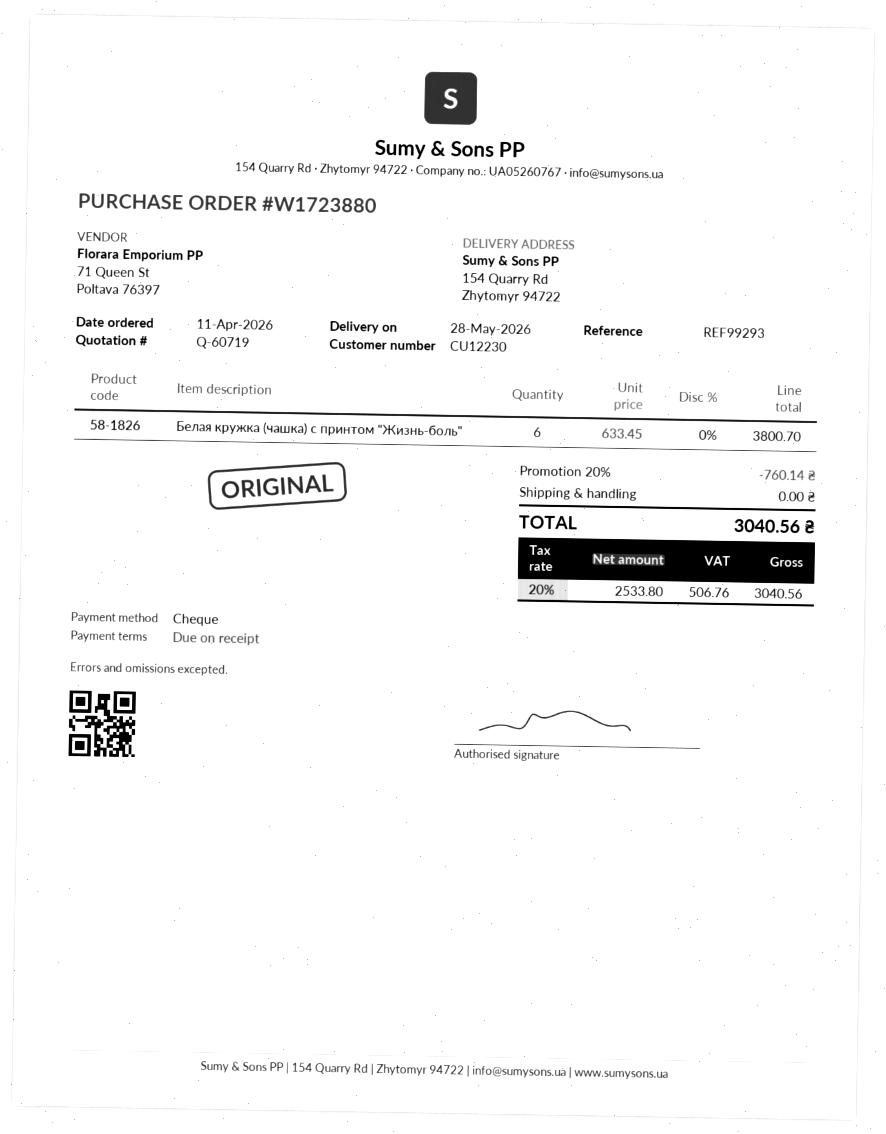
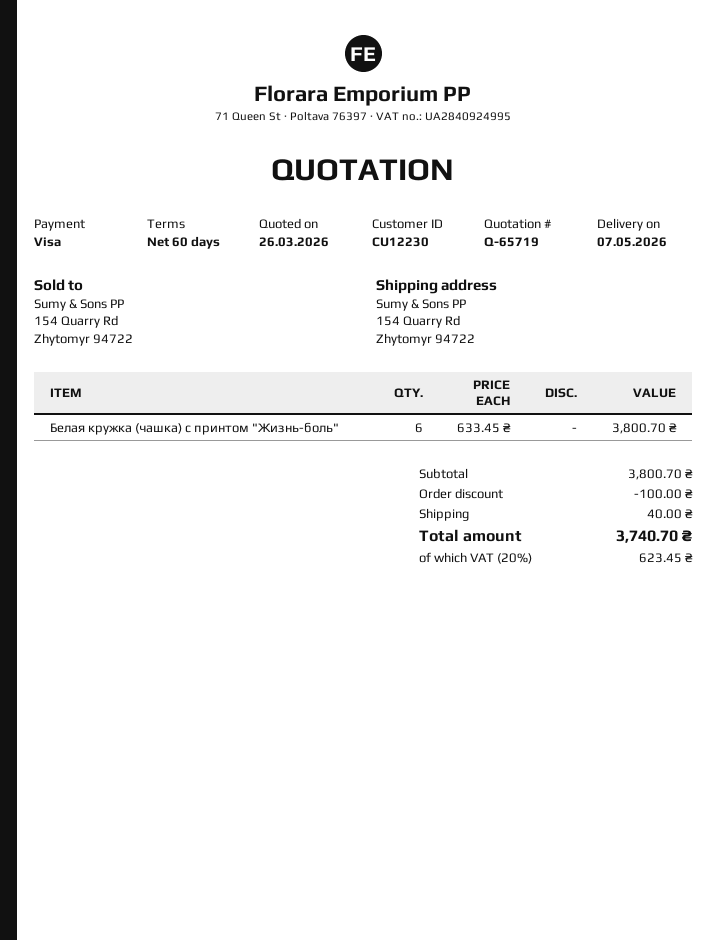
quote number: Q-60719 -> Q-65719
delivery date: 2026-05-28 -> 2026-05-07
payment terms: on receipt -> 60 days
payment method: cheque -> Visa
discount: 760.14 -> 100.00
shipping: 0.00 -> 40.00
tax: 20% = 506.76 -> 20% = 623.45
total: 3040.56 -> 3740.70

